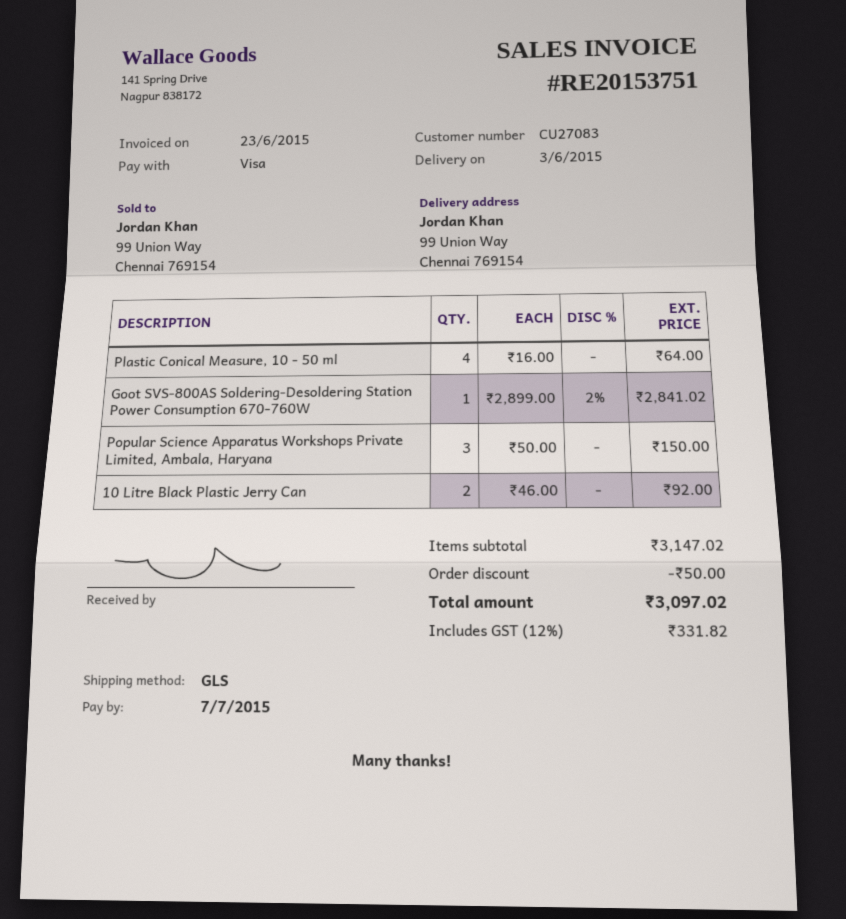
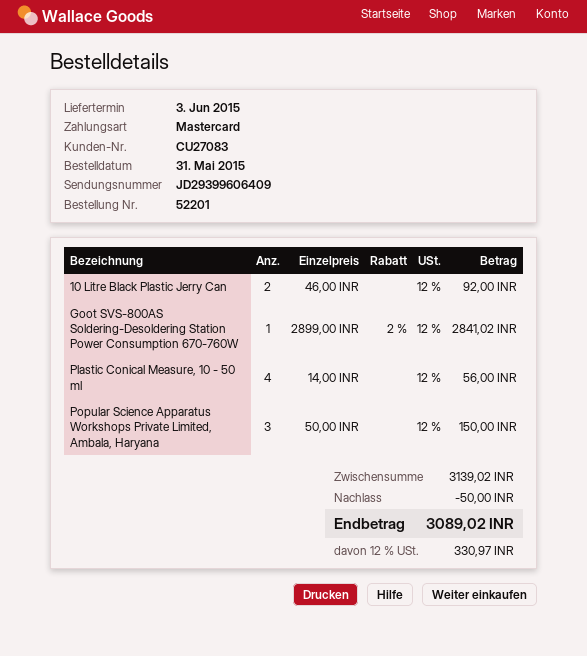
payment method: Visa -> Mastercard
Plastic Conical Measure, 10 - 50 ml: 4 x 16.00 = 64.00 -> 4 x 14.00 = 56.00
subtotal: 3147.02 -> 3139.02
tax: 12% = 331.82 -> 12% = 330.97
total: 3097.02 -> 3089.02

